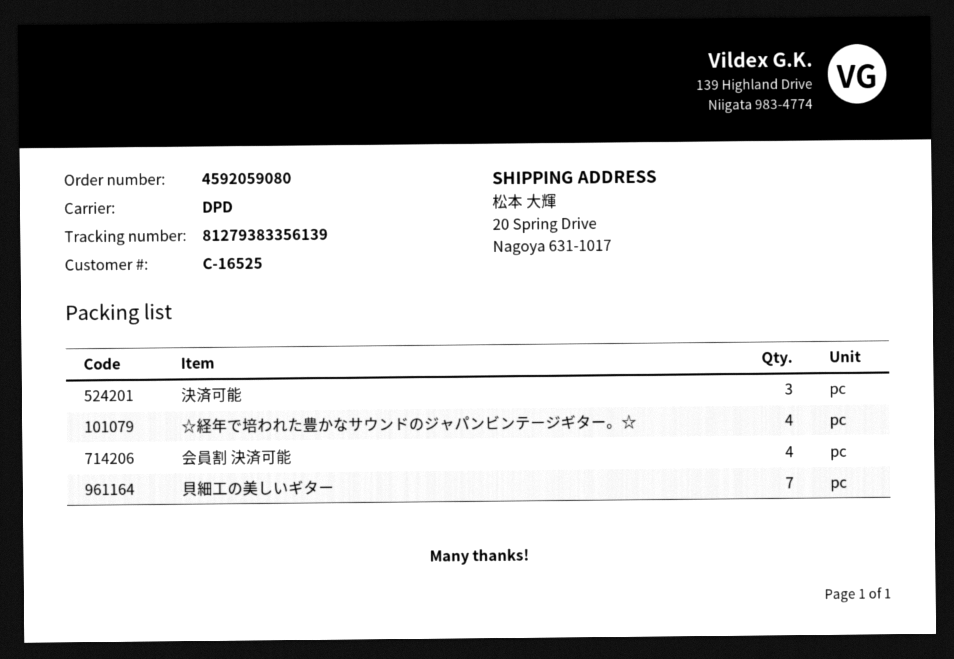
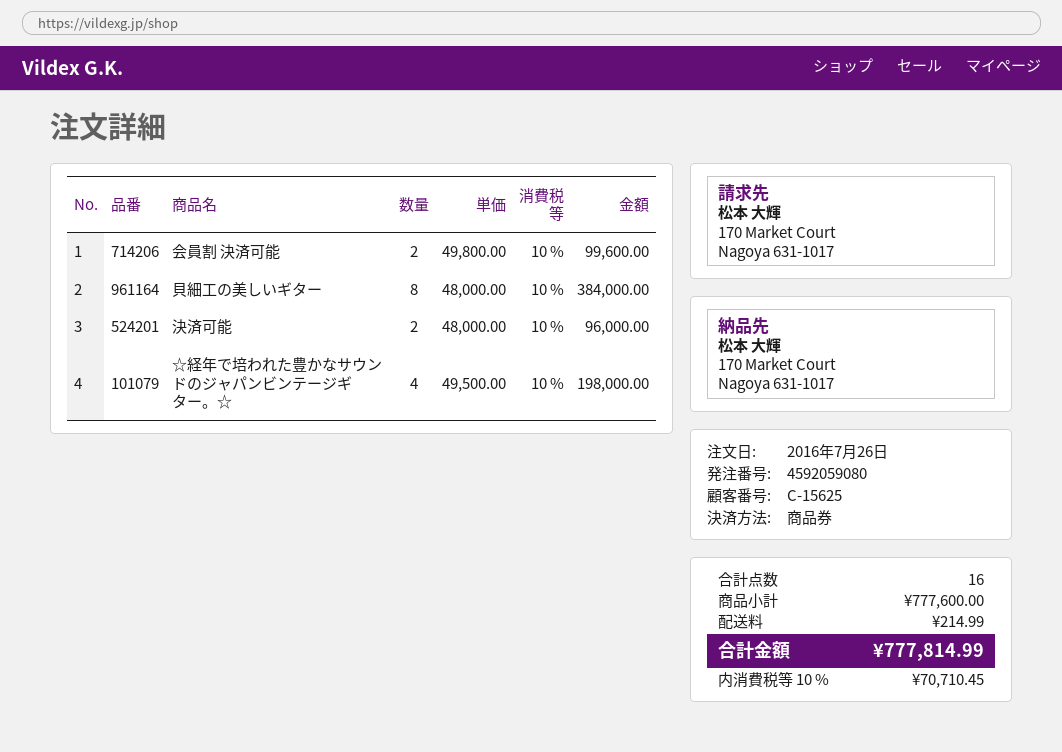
customer number: C-16525 -> C-15625
ship to: 20 Spring Drive, Nagoya 631-1017 -> 170 Market Court, Nagoya 631-1017
決済可能: 3 -> 2
会員割 決済可能: 4 -> 2
貝細工の美しいギター: 7 -> 8

